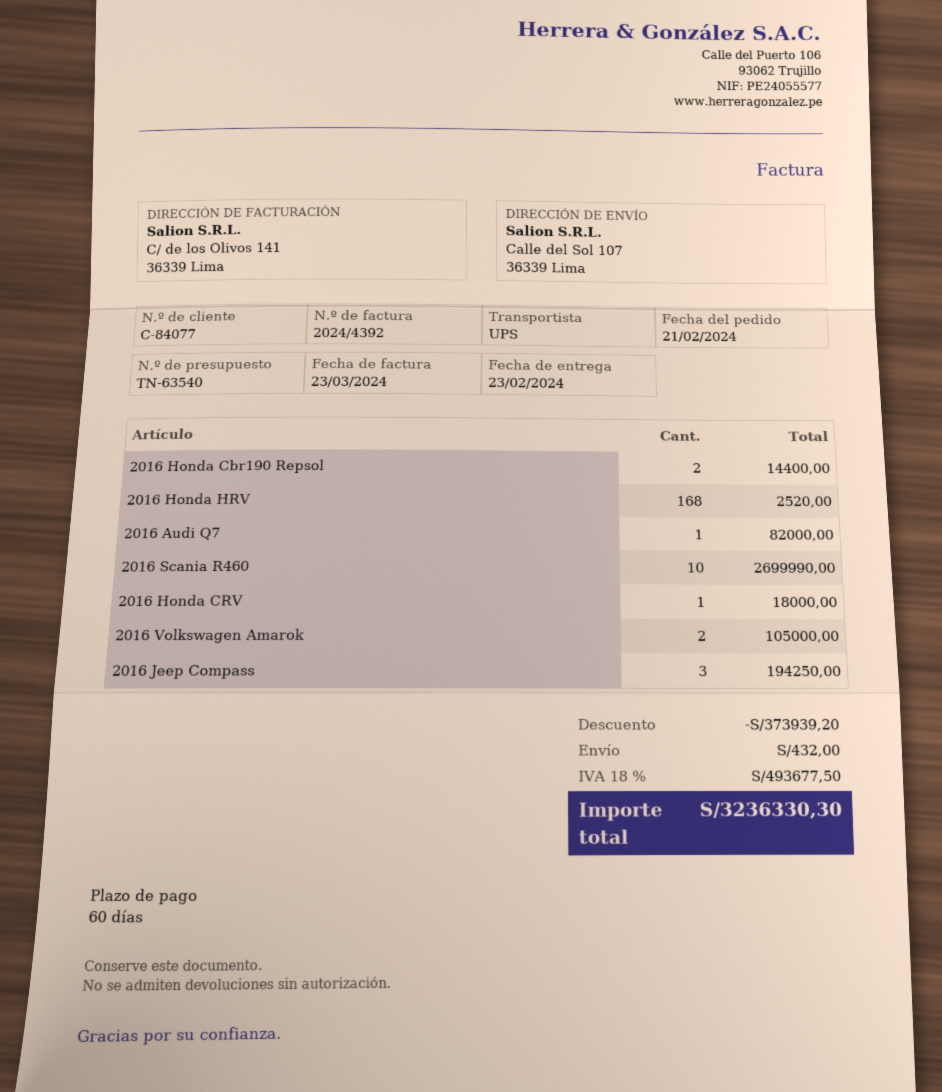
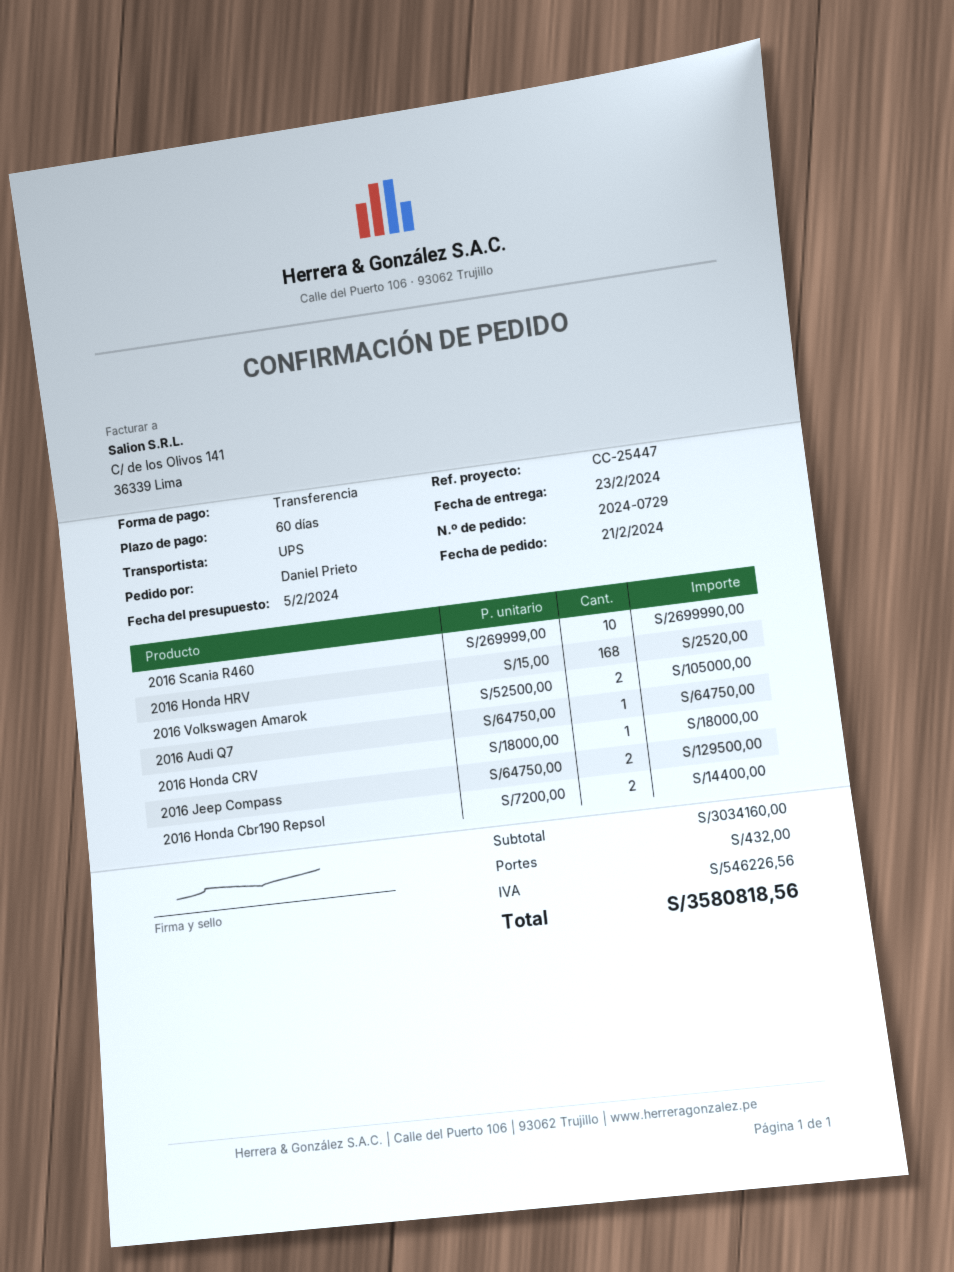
2016 Audi Q7: 1 for 82000.00 -> 1 for 64750.00
2016 Jeep Compass: 3 for 194250.00 -> 2 for 129500.00
discount: 373939.20 -> none
tax: 493677.50 -> 546226.56
total: 3236330.30 -> 3580818.56

